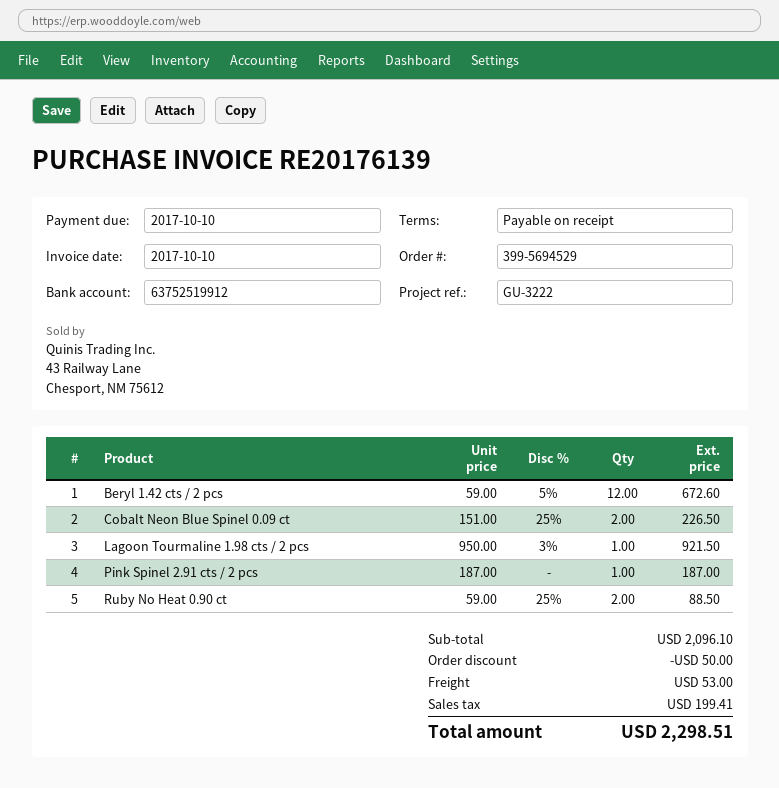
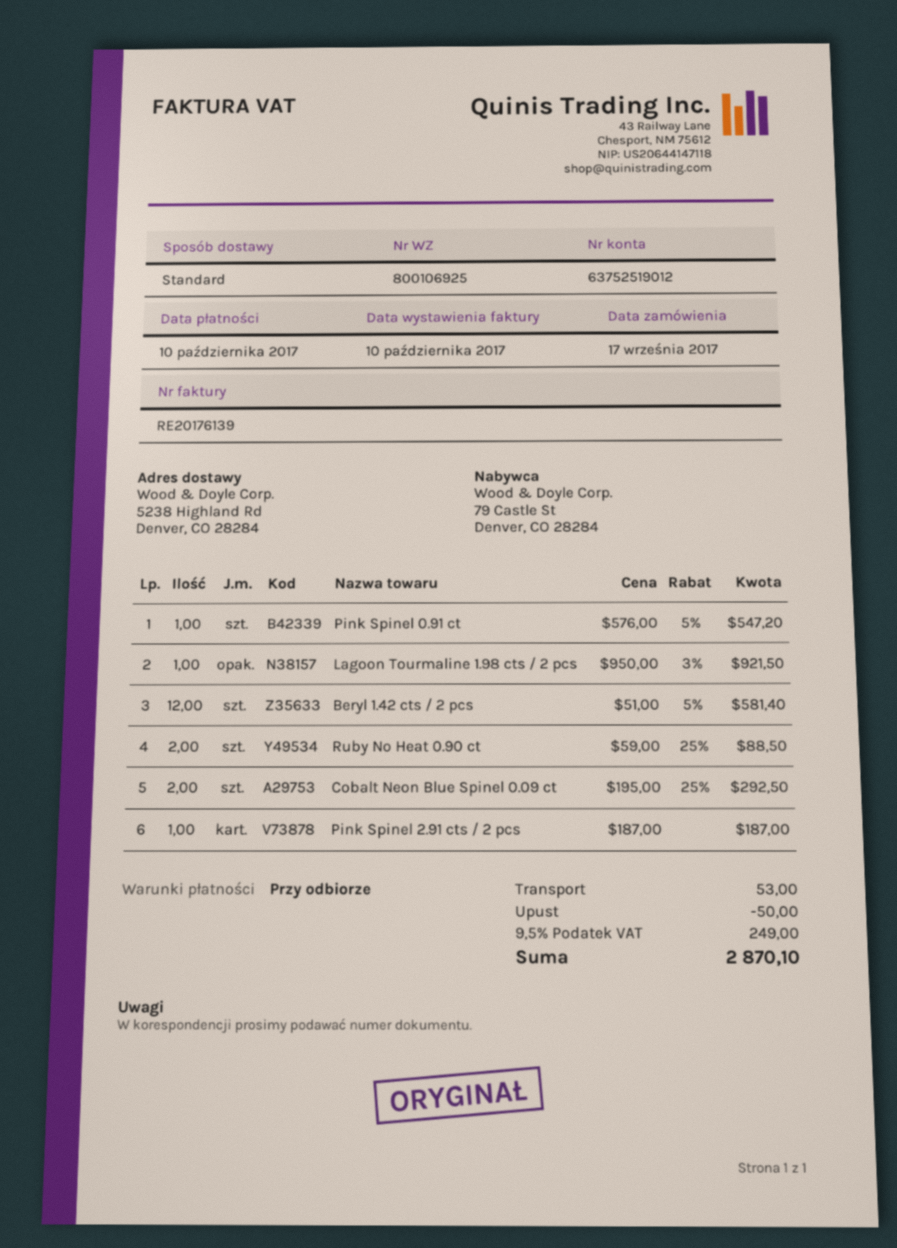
bank account: 63752519912 -> 63752519012
Beryl 1.42 cts / 2 pcs: 12 x 59.00 - 5% = 672.60 -> 12 x 51.00 - 5% = 581.40
Cobalt Neon Blue Spinel 0.09 ct: 2 x 151.00 - 25% = 226.50 -> 2 x 195.00 - 25% = 292.50
Pink Spinel 0.91 ct: none -> 1 x 576.00 - 5% = 547.20
tax: 199.41 -> 249.00
total: 2298.51 -> 2870.10

